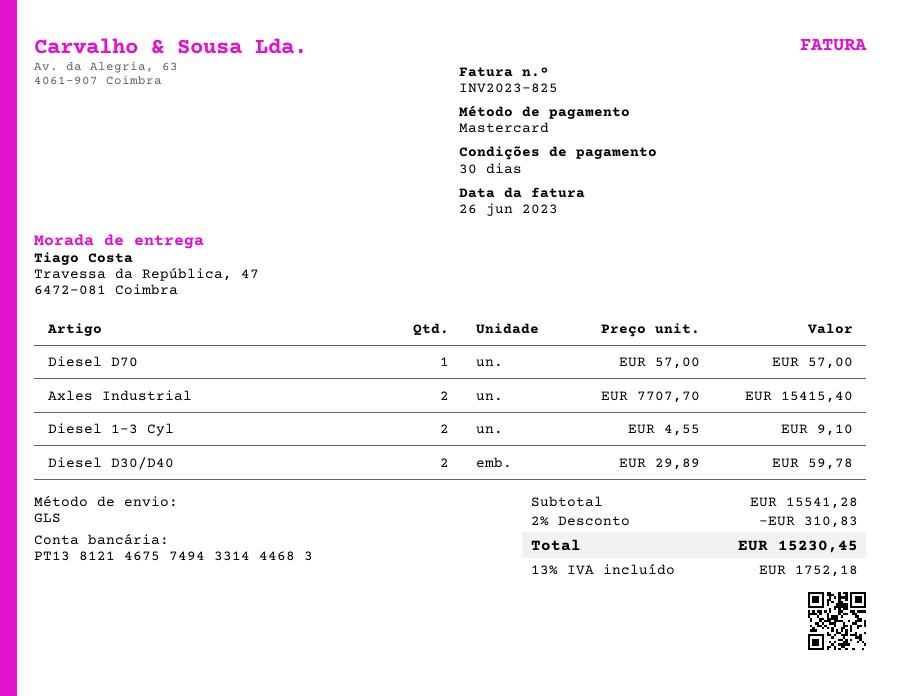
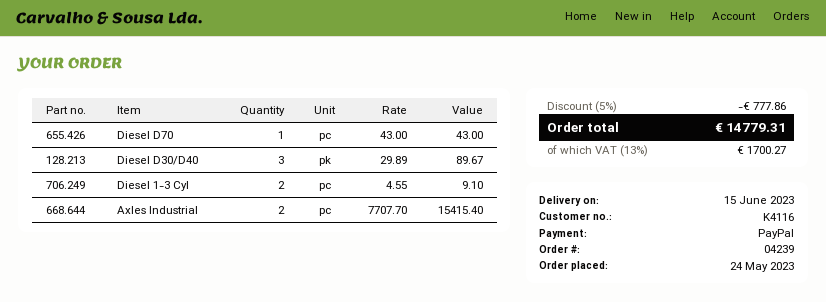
payment method: Mastercard -> PayPal
Diesel D70: 1 x 57.00 = 57.00 -> 1 x 43.00 = 43.00
Diesel D30/D40: 2 x 29.89 = 59.78 -> 3 x 29.89 = 89.67
discount: 2% = 310.83 -> 5% = 777.86
tax: 13% = 1752.18 -> 13% = 1700.27
total: 15230.45 -> 14779.31

